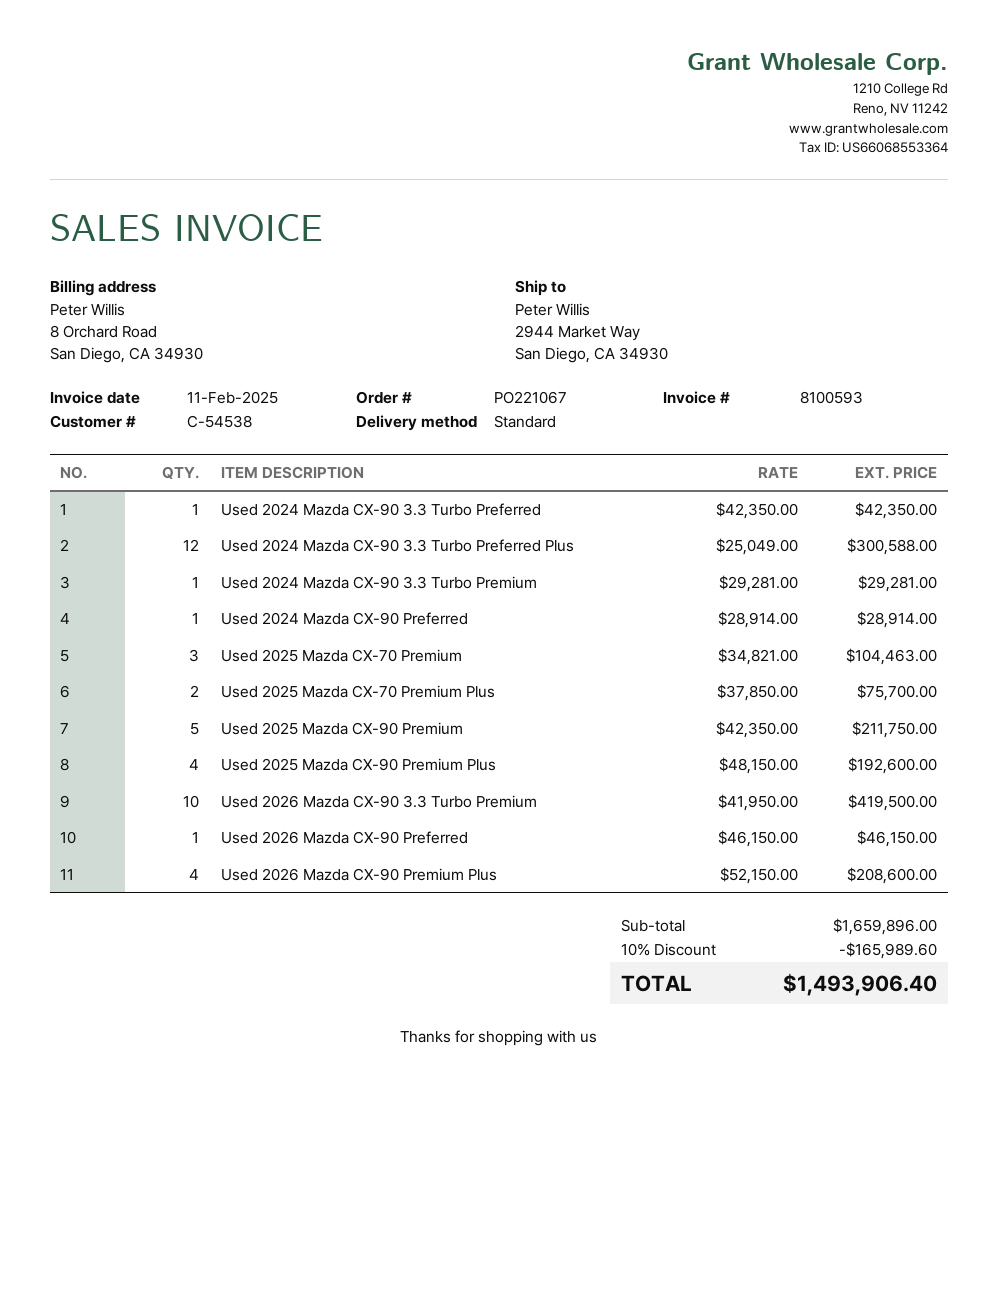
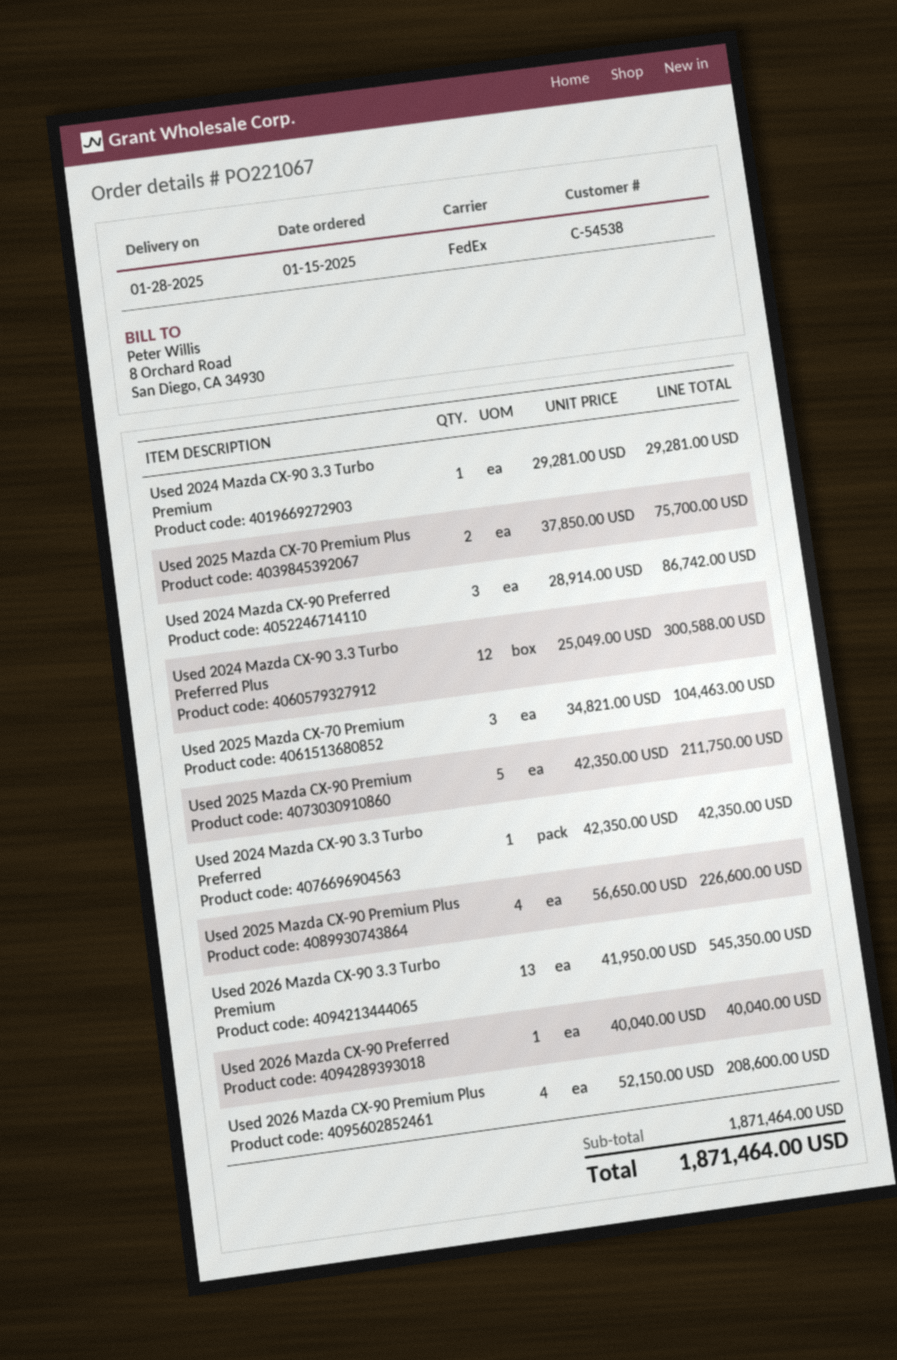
shipping method: standard -> FedEx
Used 2024 Mazda CX-90 Preferred: 1 x 28914.00 = 28914.00 -> 3 x 28914.00 = 86742.00
Used 2025 Mazda CX-90 Premium Plus: 4 x 48150.00 = 192600.00 -> 4 x 56650.00 = 226600.00
Used 2026 Mazda CX-90 3.3 Turbo Premium: 10 x 41950.00 = 419500.00 -> 13 x 41950.00 = 545350.00
Used 2026 Mazda CX-90 Preferred: 1 x 46150.00 = 46150.00 -> 1 x 40040.00 = 40040.00
subtotal: 1659896.00 -> 1871464.00
discount: 10% = 165989.60 -> none
total: 1493906.40 -> 1871464.00

